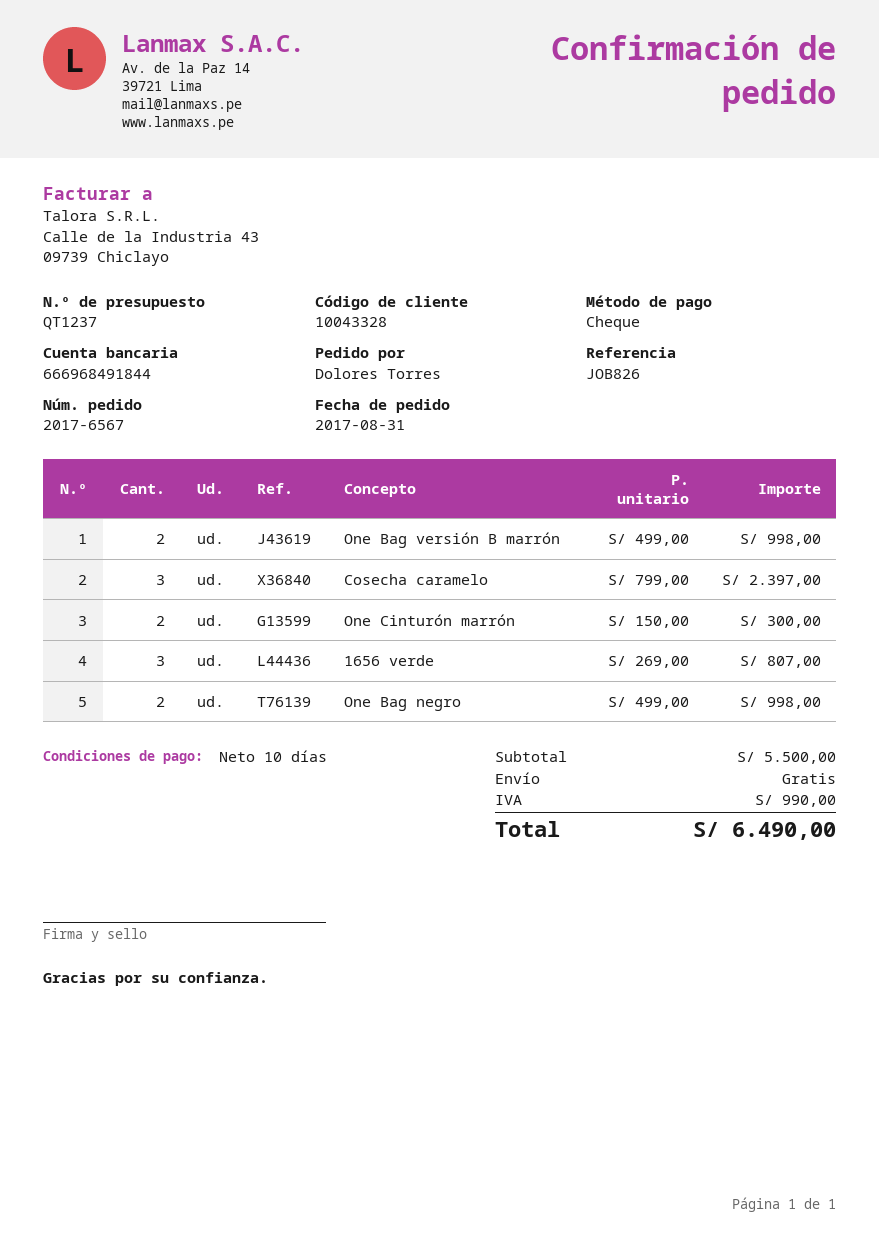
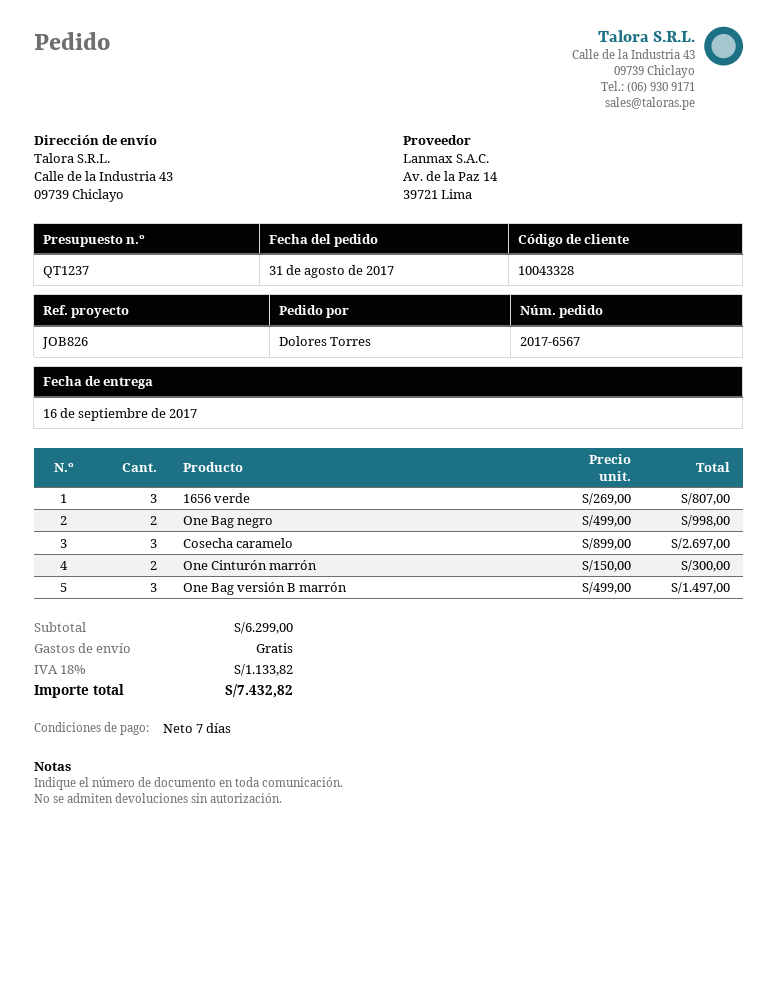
payment terms: 10 days -> 7 days
One Bag versión B marrón: 2 x 499.00 = 998.00 -> 3 x 499.00 = 1497.00
Cosecha caramelo: 3 x 799.00 = 2397.00 -> 3 x 899.00 = 2697.00
subtotal: 5500.00 -> 6299.00
tax: 990.00 -> 1133.82
total: 6490.00 -> 7432.82

